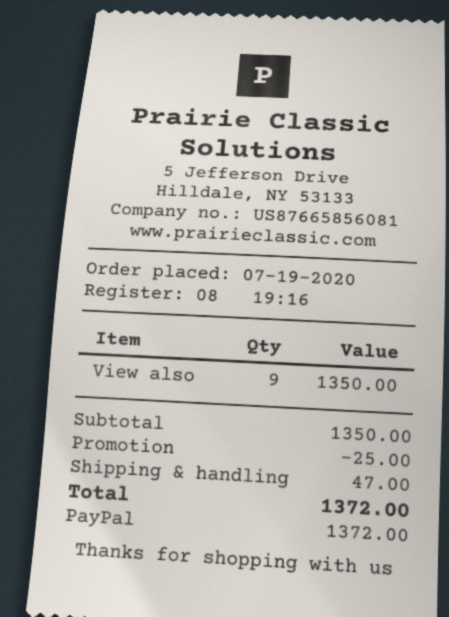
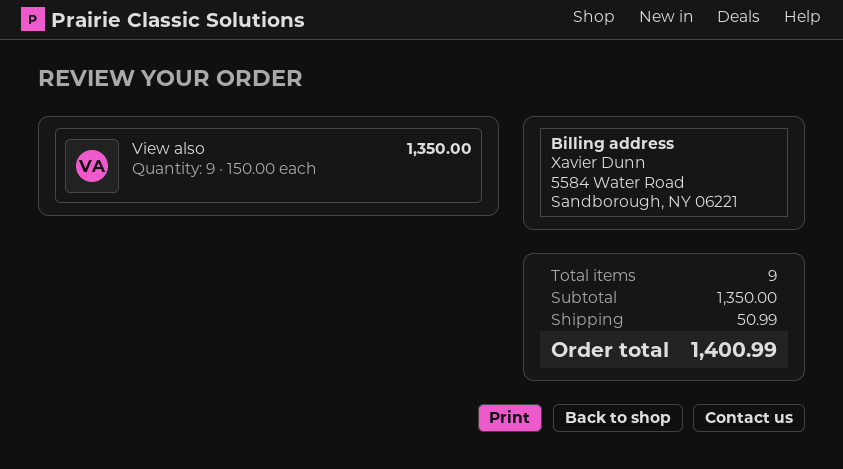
discount: 25.00 -> none
shipping: 47.00 -> 50.99
total: 1372.00 -> 1400.99

